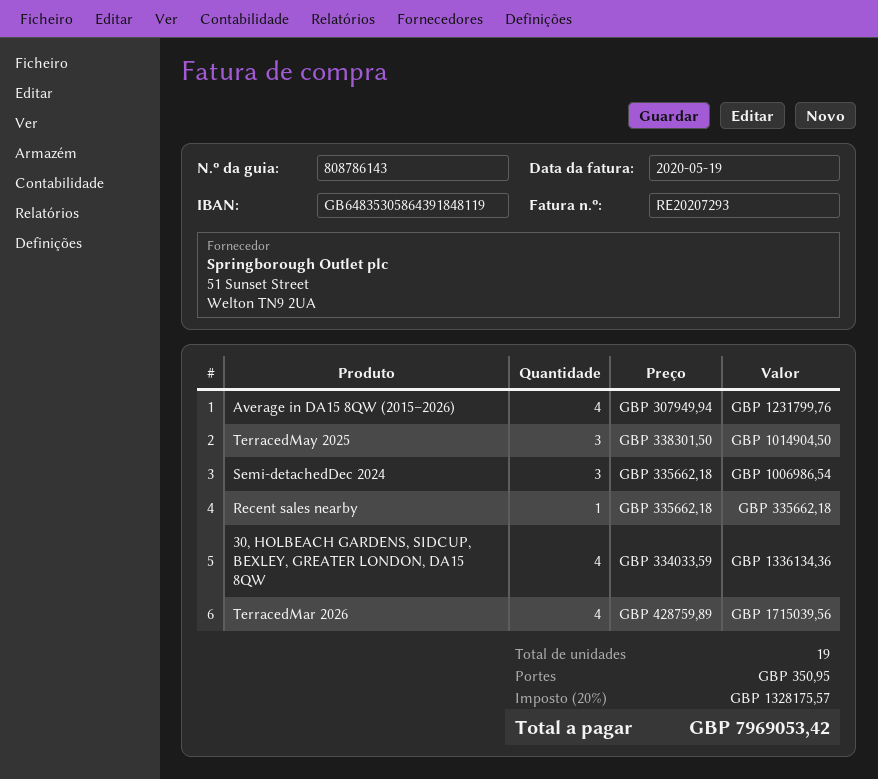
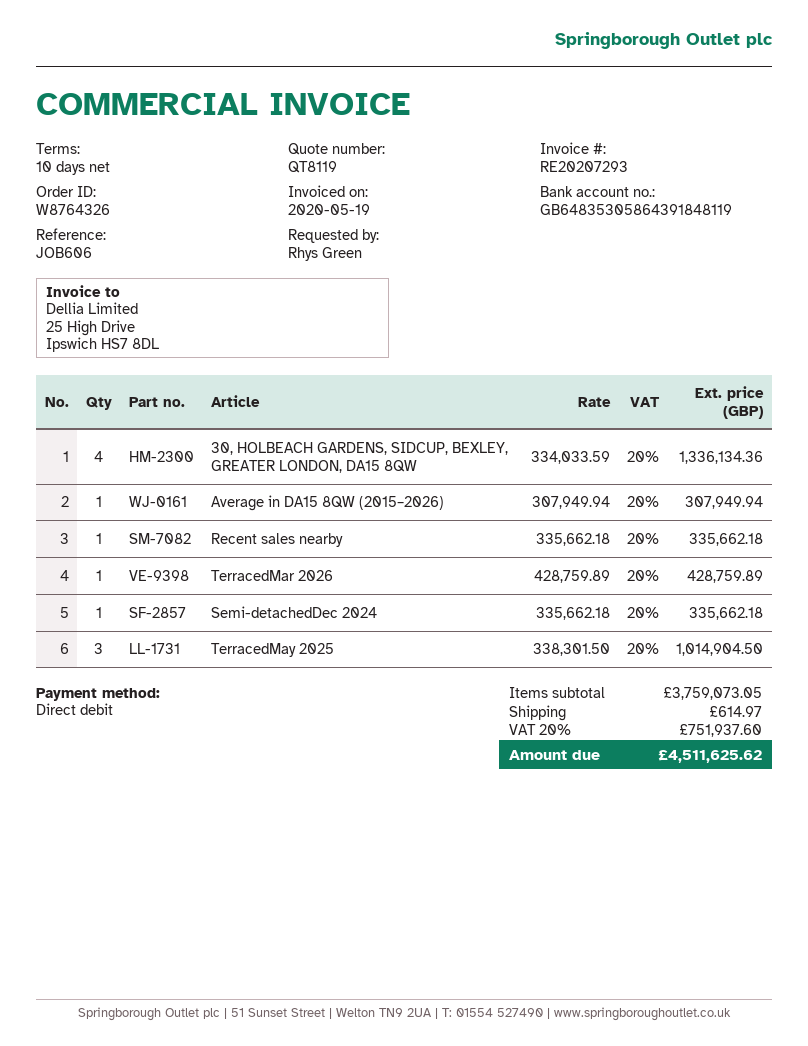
Average in DA15 8QW (2015–2026): 4 x 307949.94 = 1231799.76 -> 1 x 307949.94 = 307949.94
Semi-detachedDec 2024: 3 x 335662.18 = 1006986.54 -> 1 x 335662.18 = 335662.18
TerracedMar 2026: 4 x 428759.89 = 1715039.56 -> 1 x 428759.89 = 428759.89
shipping: 350.95 -> 614.97
tax: 20% = 1328175.57 -> 20% = 751937.60
total: 7969053.42 -> 4511625.62

